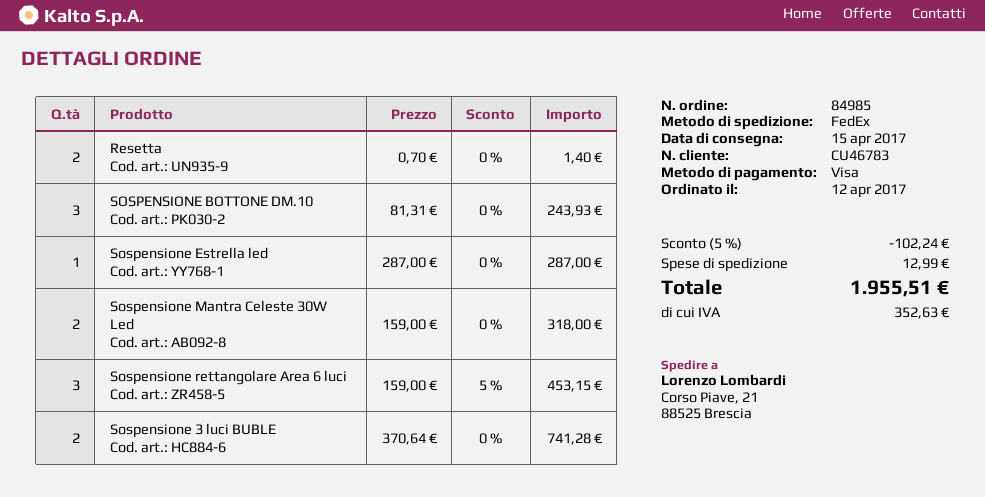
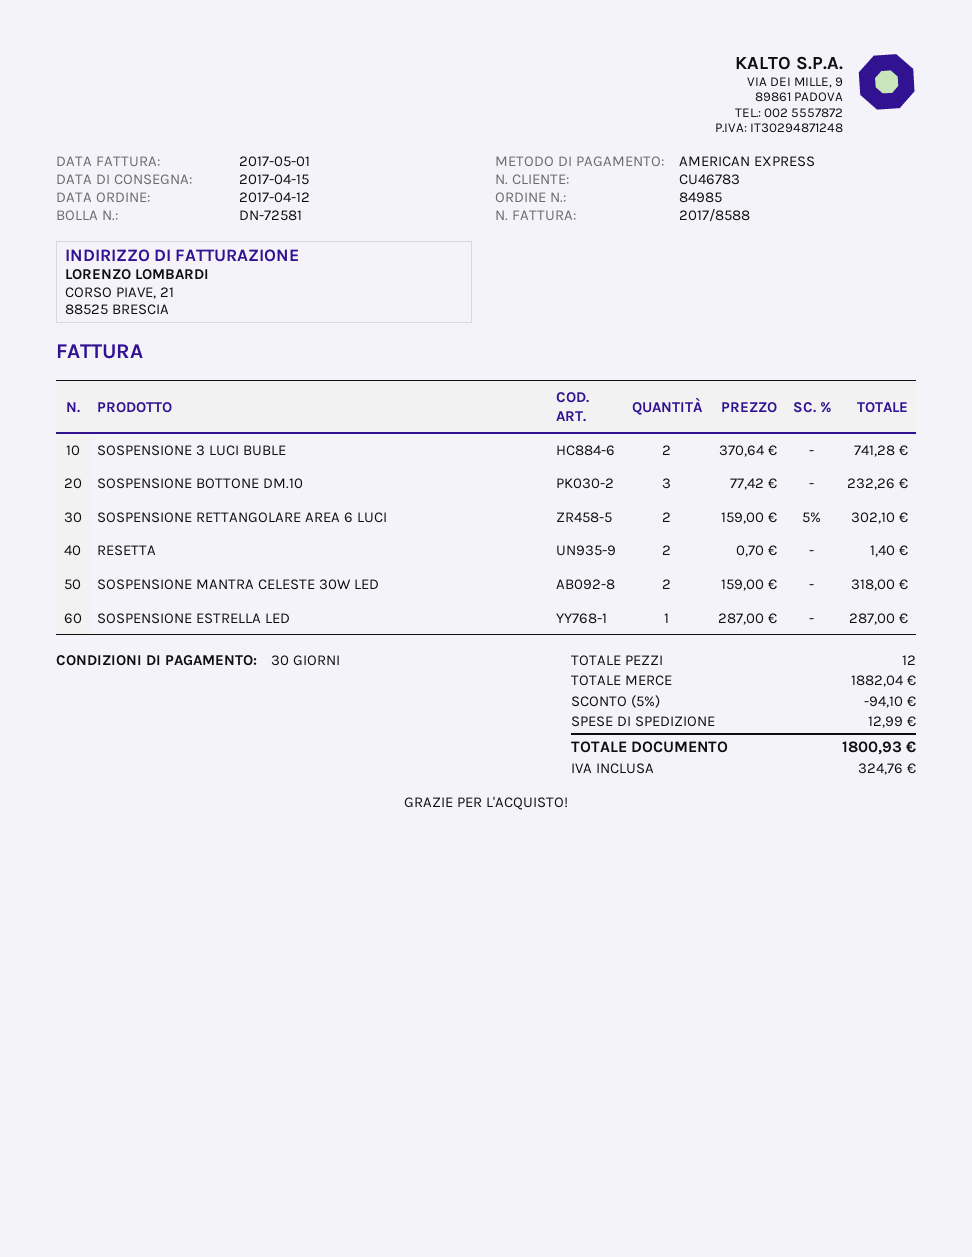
payment method: Visa -> American Express
SOSPENSIONE BOTTONE DM.10: 3 x 81.31 = 243.93 -> 3 x 77.42 = 232.26
Sospensione rettangolare Area 6 luci: 3 x 159.00 - 5% = 453.15 -> 2 x 159.00 - 5% = 302.10
discount: 5% = 102.24 -> 5% = 94.10
tax: 352.63 -> 324.76
total: 1955.51 -> 1800.93

